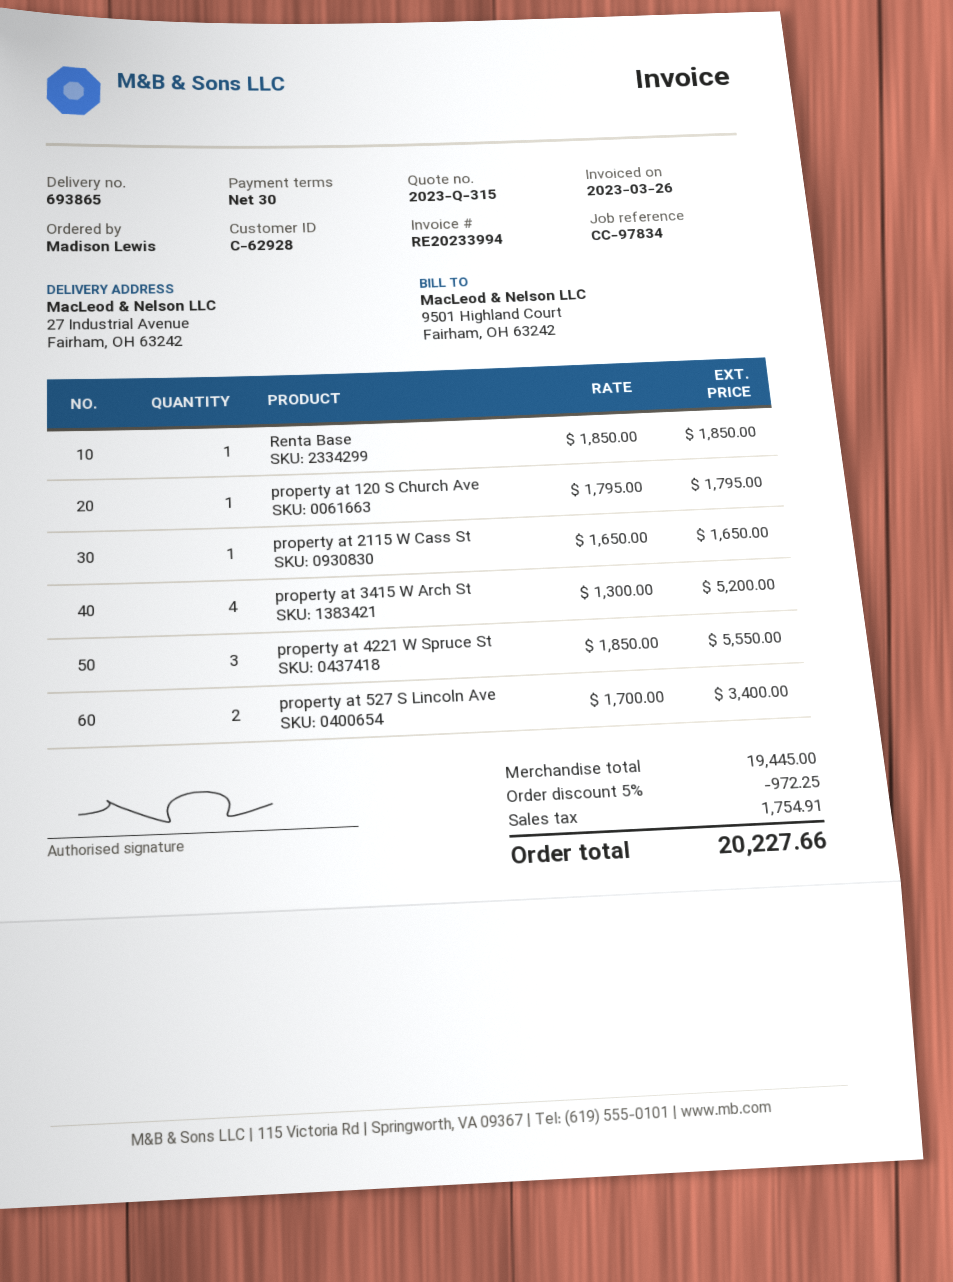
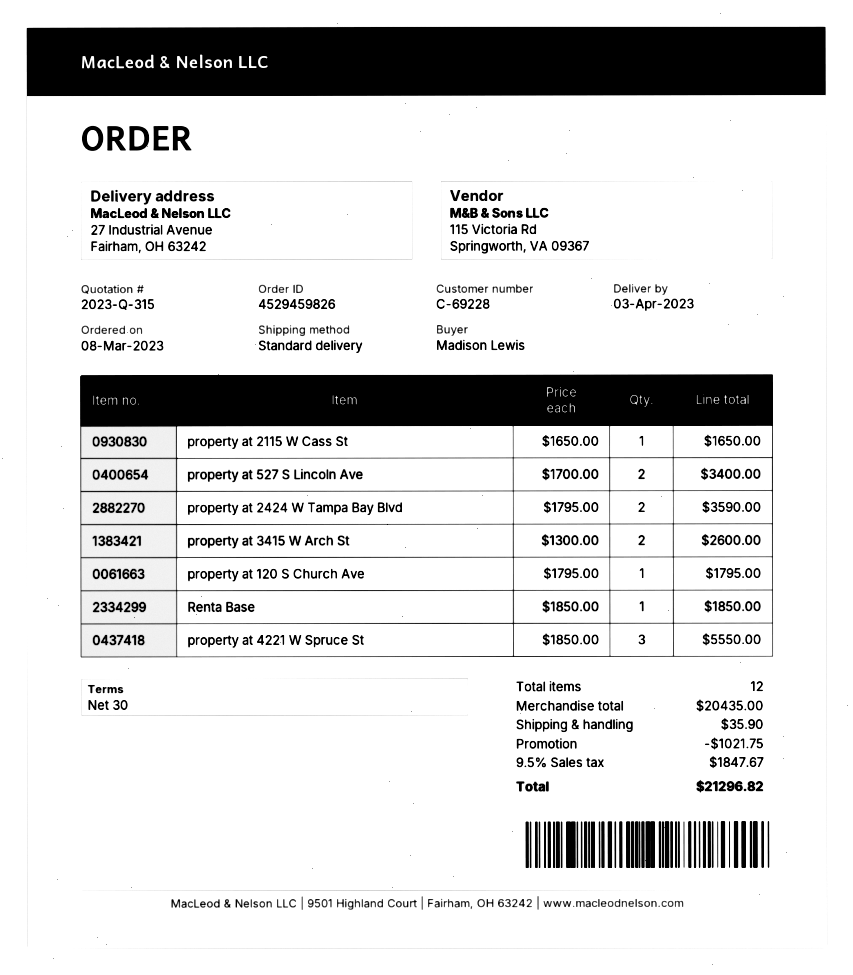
customer number: C-62928 -> C-69228
property at 3415 W Arch St: 4 x 1300.00 = 5200.00 -> 2 x 1300.00 = 2600.00
property at 2424 W Tampa Bay Blvd: none -> 2 x 1795.00 = 3590.00
subtotal: 19445.00 -> 20435.00
discount: 972.25 -> 1021.75
shipping: none -> 35.90
tax: 1754.91 -> 1847.67
total: 20227.66 -> 21296.82

